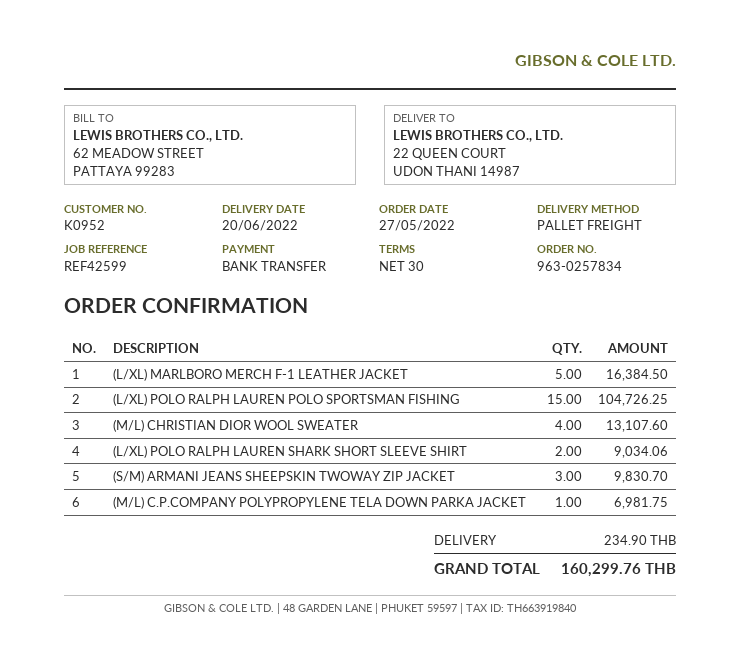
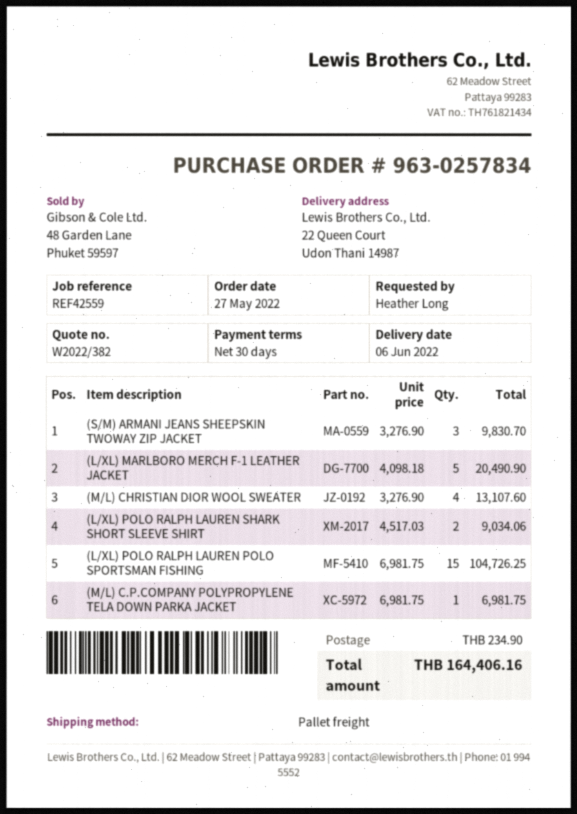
delivery date: 2022-06-20 -> 2022-06-06
reference: REF42599 -> REF42559
(L/XL) MARLBORO MERCH F-1 LEATHER JACKET: 5 for 16384.50 -> 5 for 20490.90
total: 160299.76 -> 164406.16

